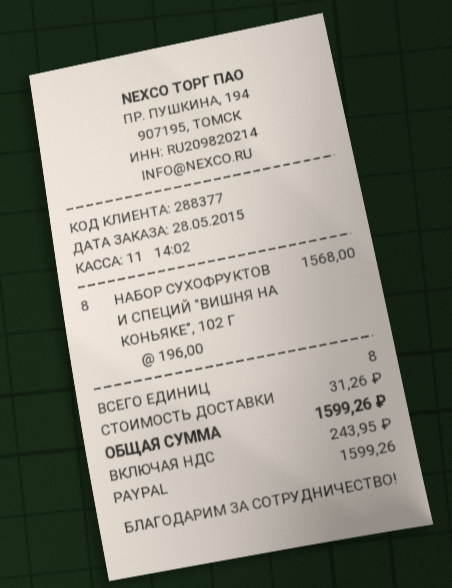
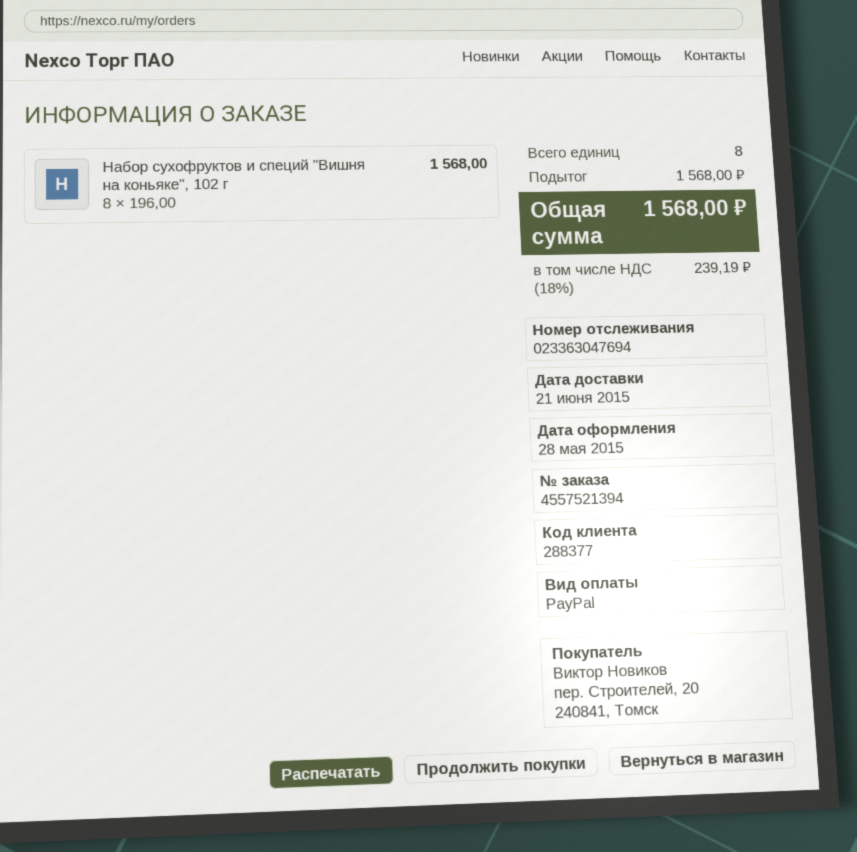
shipping: 31.26 -> none
tax: 243.95 -> 239.19
total: 1599.26 -> 1568.00

